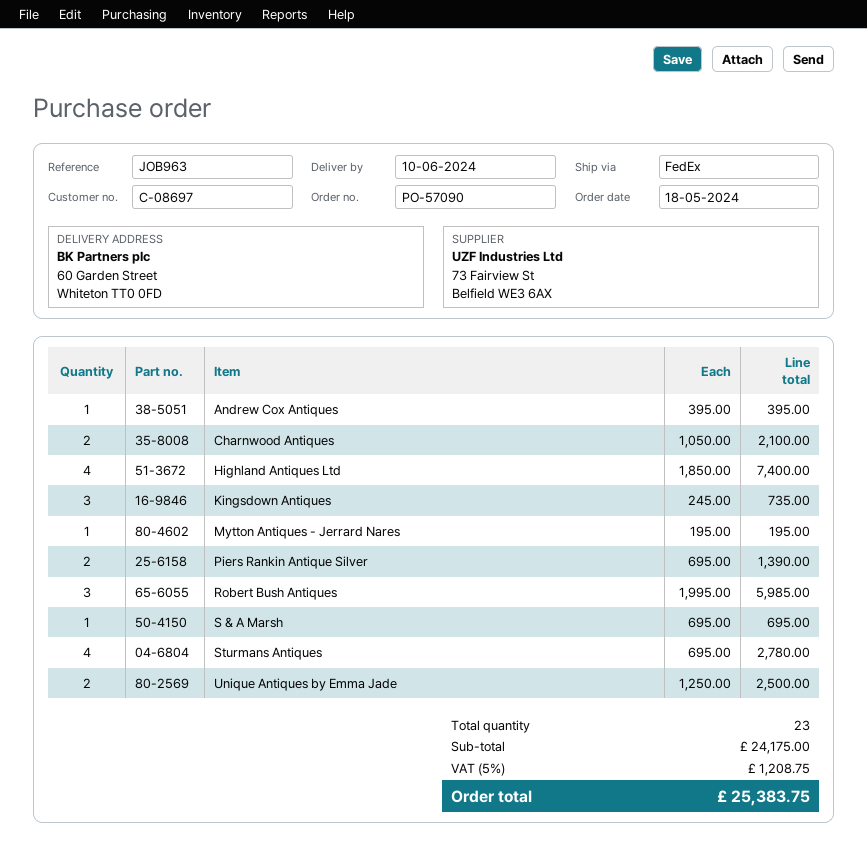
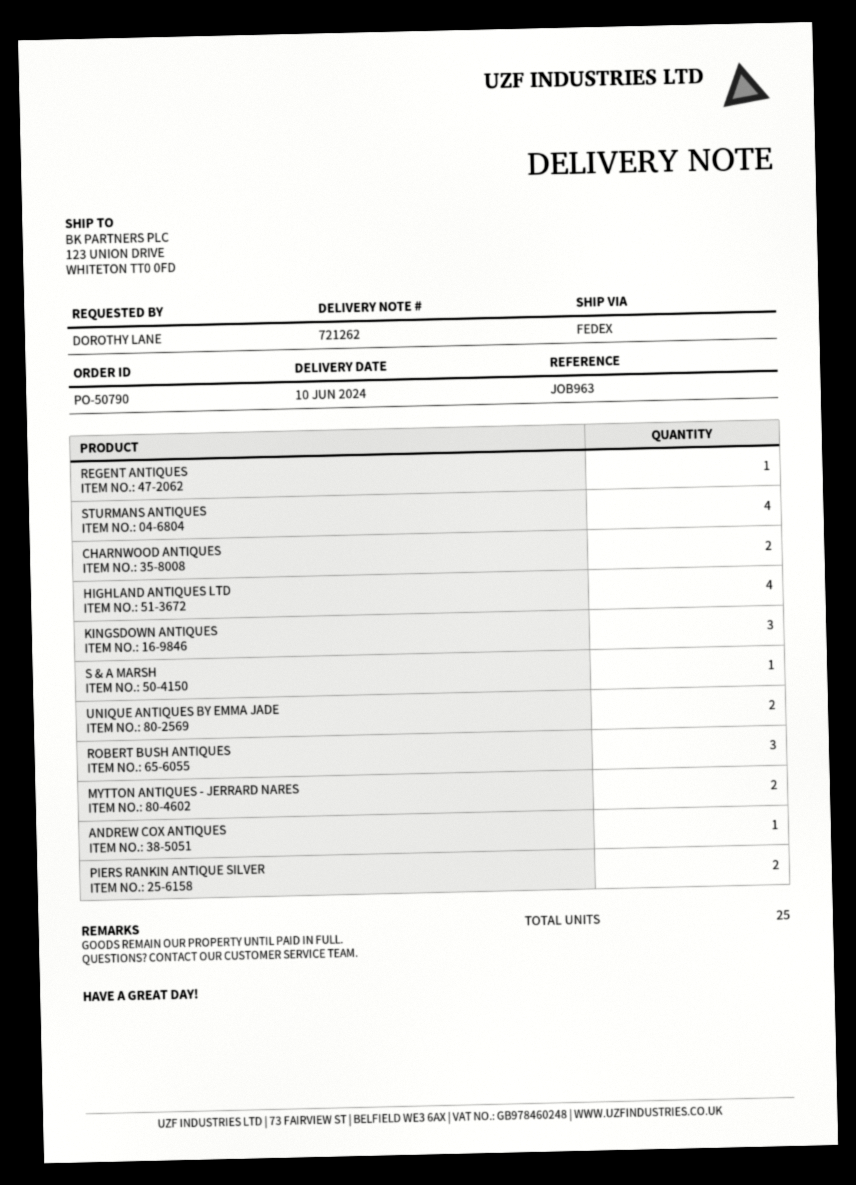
order number: PO-57090 -> PO-50790
ship to: 60 Garden Street, Whiteton TT0 0FD -> 123 UNION DRIVE, WHITETON TT0 0FD
Mytton Antiques - Jerrard Nares: 1 -> 2
REGENT ANTIQUES: none -> 1
total quantity: 23 -> 25

